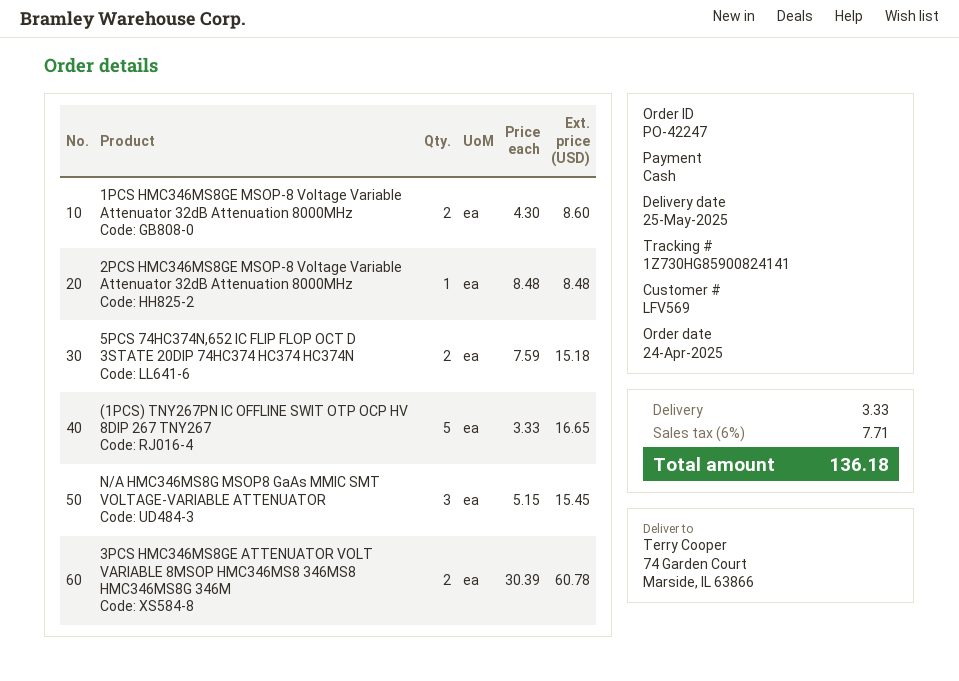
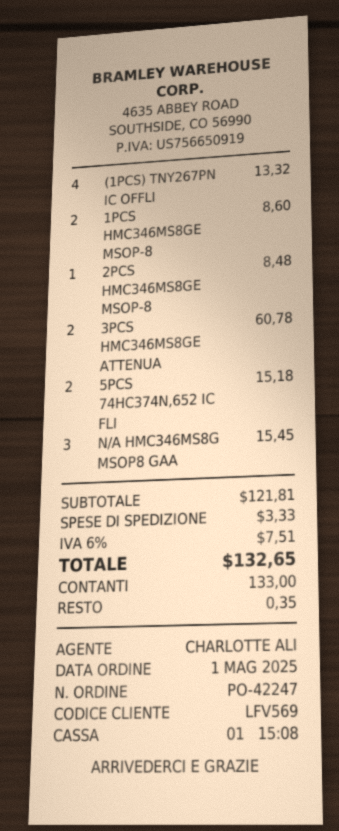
order date: 2025-04-24 -> 2025-05-01
(1PCS) TNY267PN IC OFFLINE SWIT OTP OCP HV 8DIP 267 TNY267: 5 for 16.65 -> 4 for 13.32
tax: 6% = 7.71 -> 6% = 7.51
total: 136.18 -> 132.65

